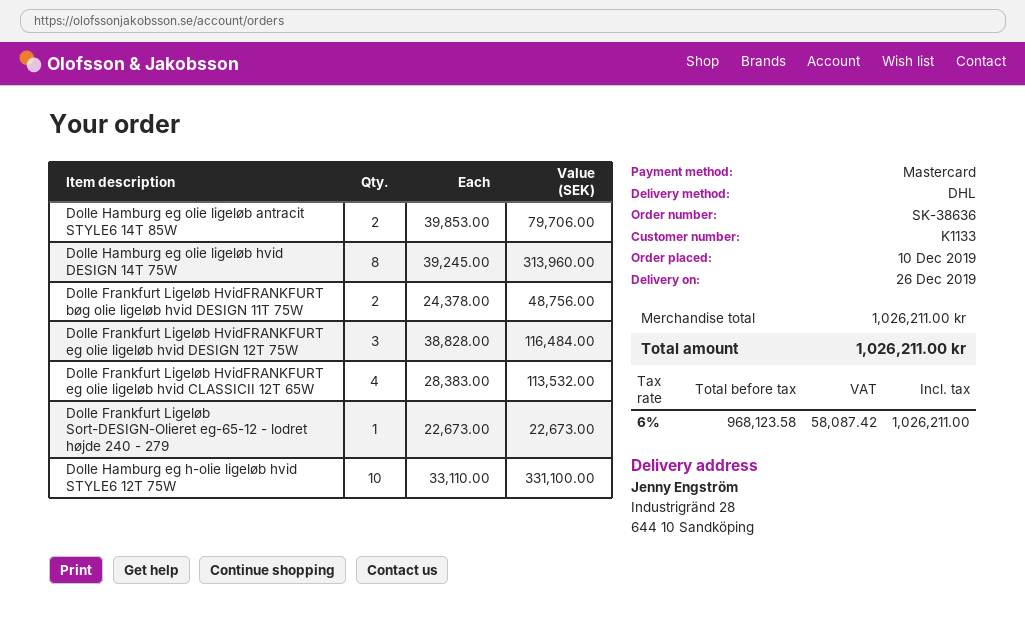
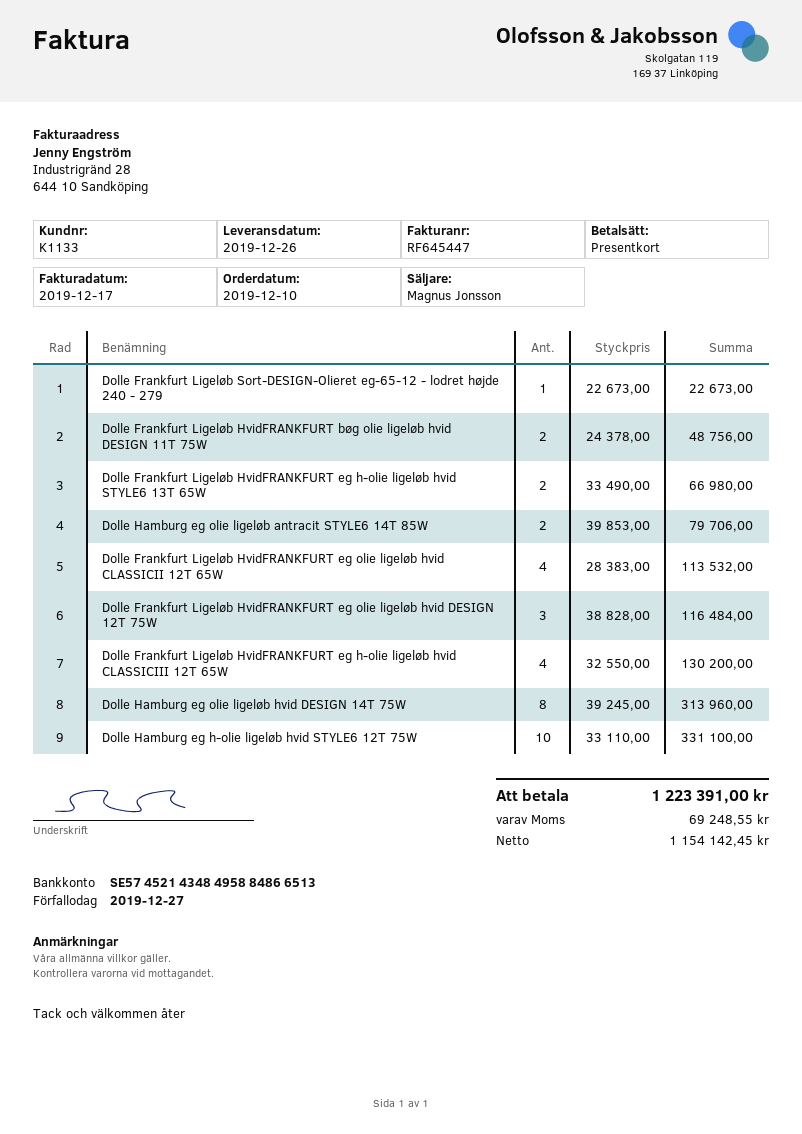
payment method: Mastercard -> gift card
Dolle Frankfurt Ligeløb HvidFRANKFURT eg h-olie ligeløb hvid STYLE6 13T 65W: none -> 2 x 33490.00 = 66980.00
Dolle Frankfurt Ligeløb HvidFRANKFURT eg h-olie ligeløb hvid CLASSICIII 12T 65W: none -> 4 x 32550.00 = 130200.00
net: 968123.58 -> 1154142.45
tax: 58087.42 -> 69248.55
total: 1026211.00 -> 1223391.00

